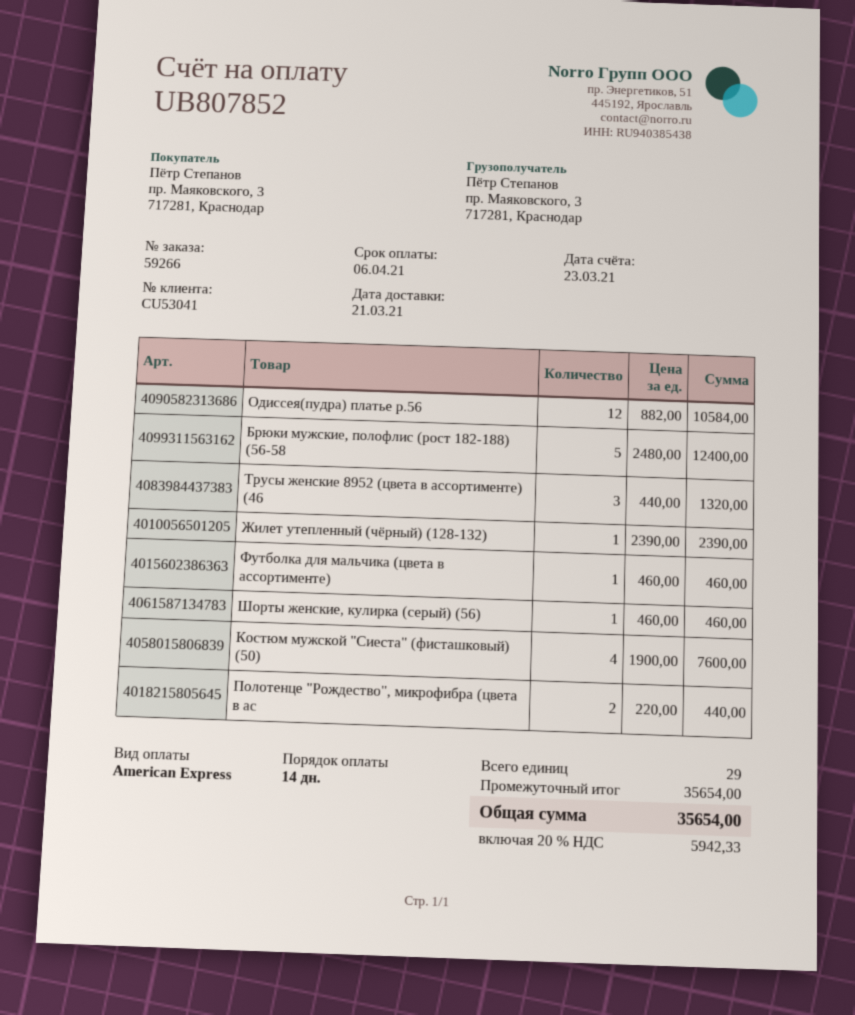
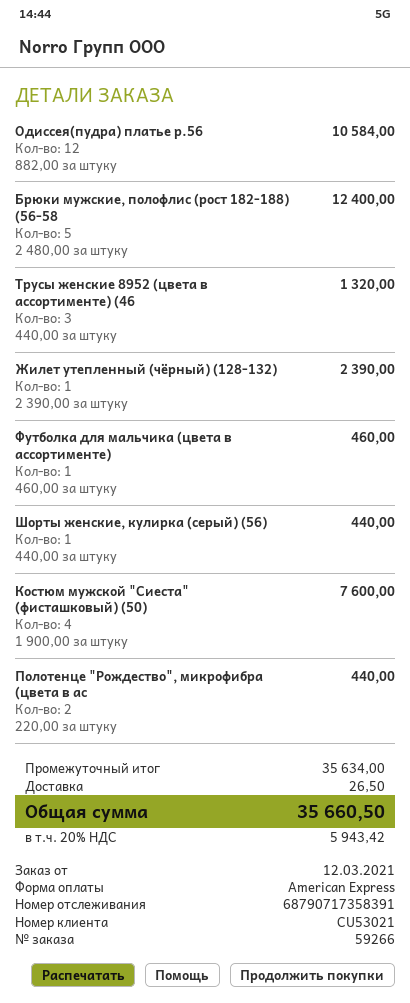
customer number: CU53041 -> CU53021
Шорты женские, кулирка (серый) (56): 1 x 460.00 = 460.00 -> 1 x 440.00 = 440.00
subtotal: 35654.00 -> 35634.00
shipping: none -> 26.50
tax: 20% = 5942.33 -> 20% = 5943.42
total: 35654.00 -> 35660.50

